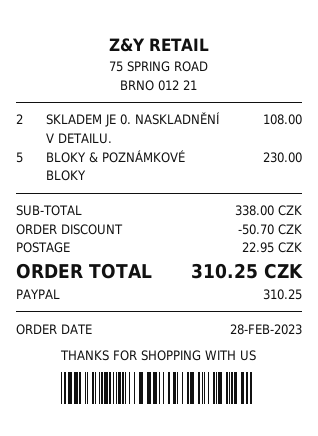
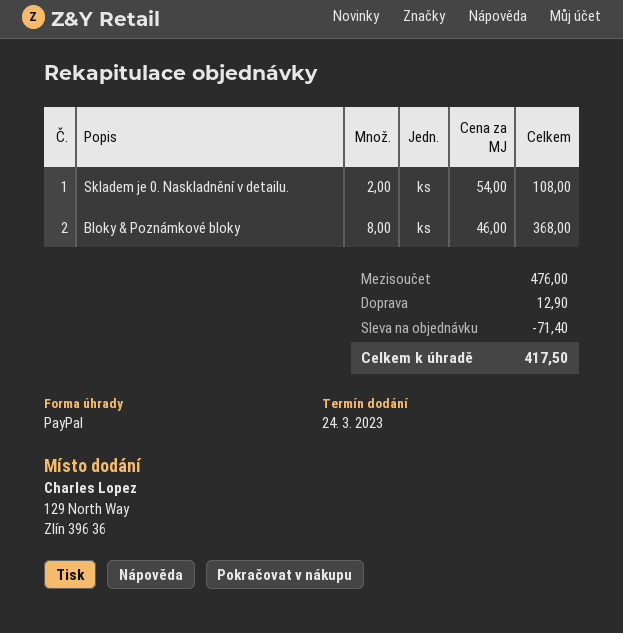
BLOKY & POZNÁMKOVÉ BLOKY: 5 for 230.00 -> 8 for 368.00
subtotal: 338.00 -> 476.00
discount: 50.70 -> 71.40
shipping: 22.95 -> 12.90
total: 310.25 -> 417.50

